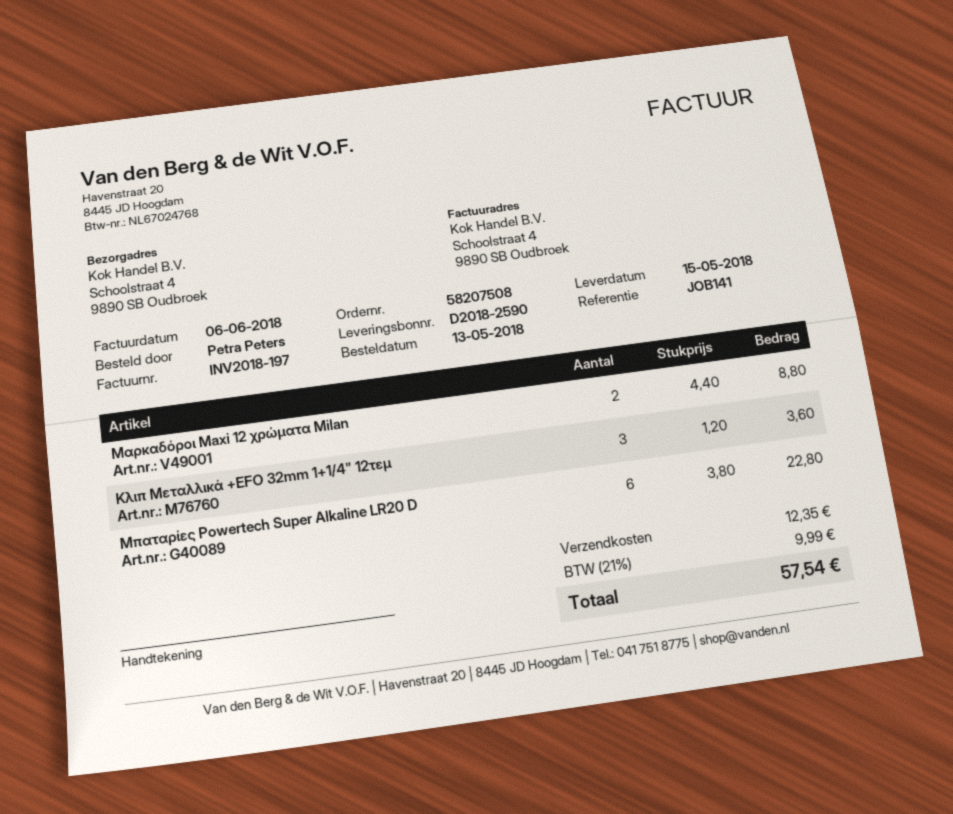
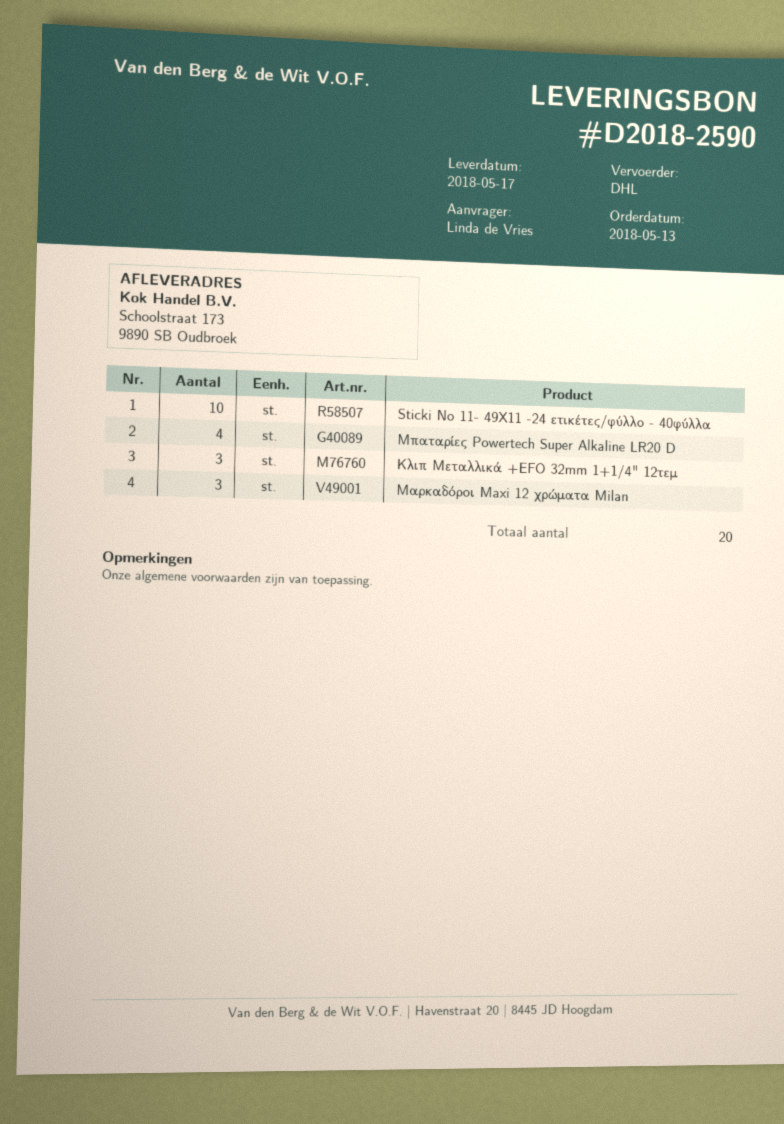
delivery date: 2018-05-15 -> 2018-05-17
ordered by: Petra Peters -> Linda de Vries
ship to: Schoolstraat 4, 9890 SB Oudbroek -> Schoolstraat 173, 9890 SB Oudbroek
Μαρκαδόροι Maxi 12 χρώματα Milan: 2 -> 3
Μπαταρίες Powertech Super Alkaline LR20 D: 6 -> 4
Sticki Νο 11- 49Χ11 -24 ετικέτες/φύλλο - 40φύλλα: none -> 10

